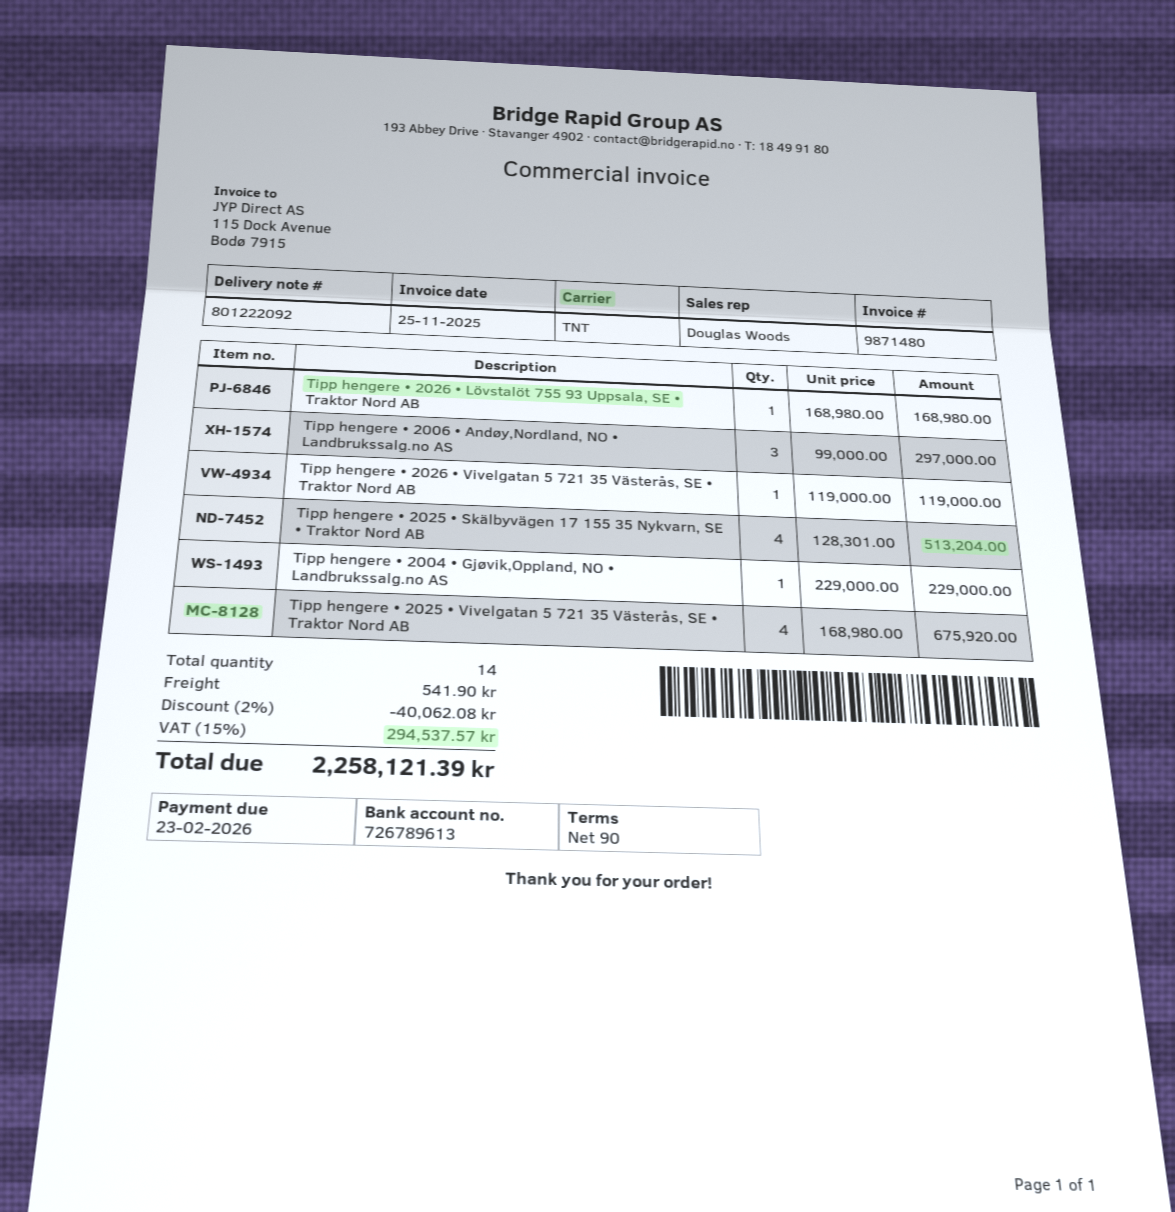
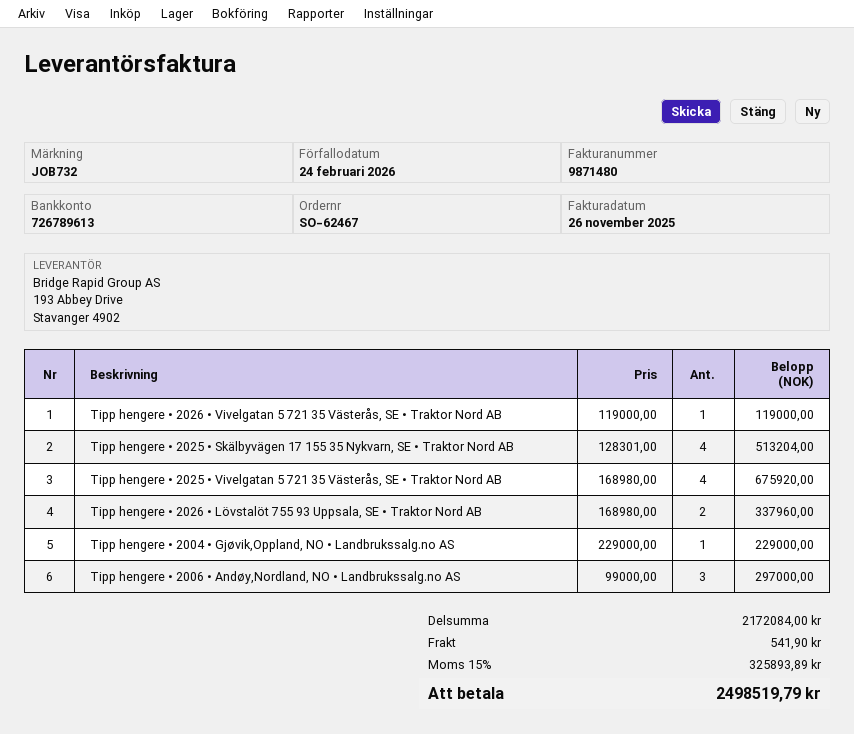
invoice date: 2025-11-25 -> 2025-11-26
due date: 2026-02-23 -> 2026-02-24
Tipp hengere • 2026 • Lövstalöt 755 93 Uppsala, SE • Traktor Nord AB: 1 x 168980.00 = 168980.00 -> 2 x 168980.00 = 337960.00
discount: 2% = 40062.08 -> none
tax: 15% = 294537.57 -> 15% = 325893.89
total: 2258121.39 -> 2498519.79

